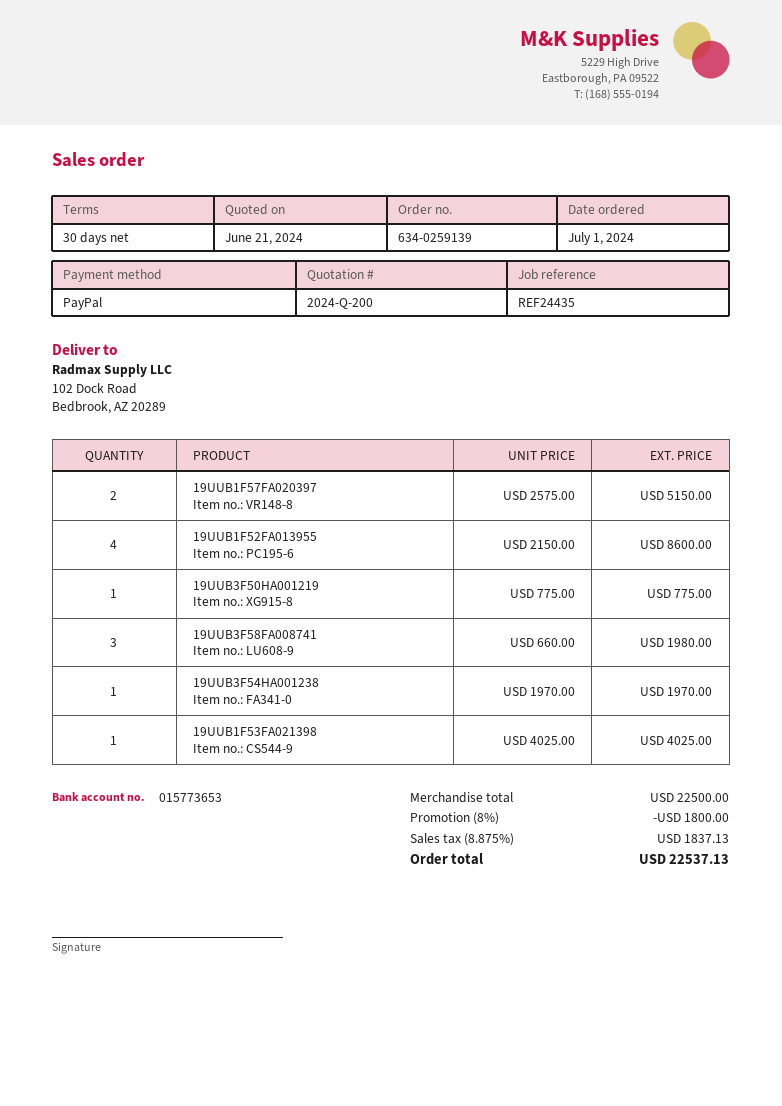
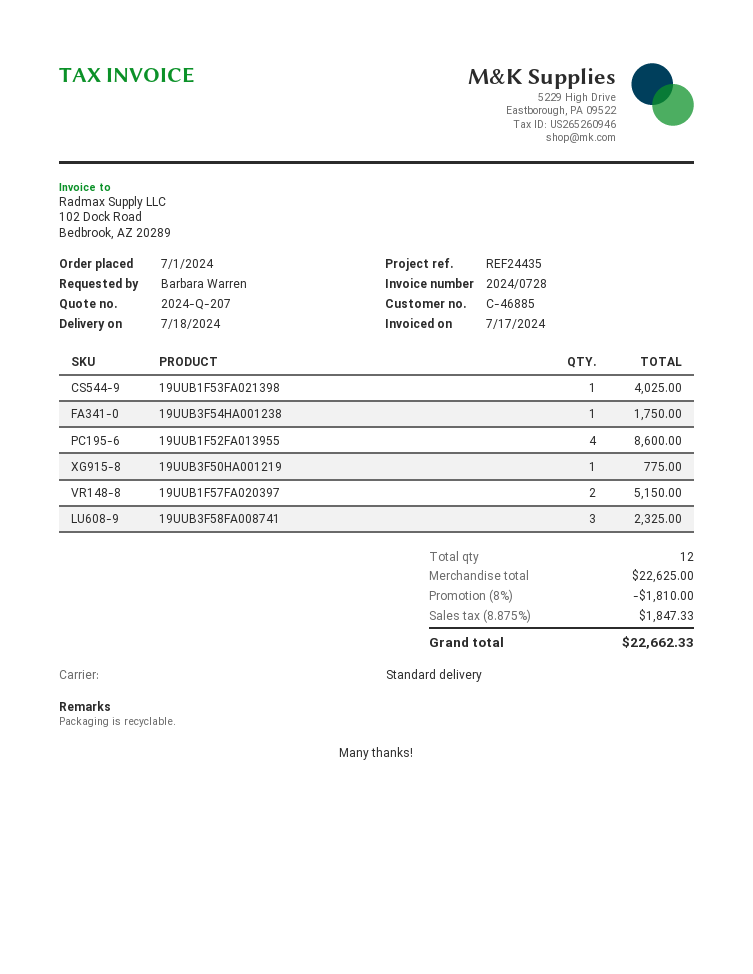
quote number: 2024-Q-200 -> 2024-Q-207
19UUB3F58FA008741: 3 for 1980.00 -> 3 for 2325.00
19UUB3F54HA001238: 1 for 1970.00 -> 1 for 1750.00
subtotal: 22500.00 -> 22625.00
discount: 8% = 1800.00 -> 8% = 1810.00
tax: 8.875% = 1837.13 -> 8.875% = 1847.33
total: 22537.13 -> 22662.33

